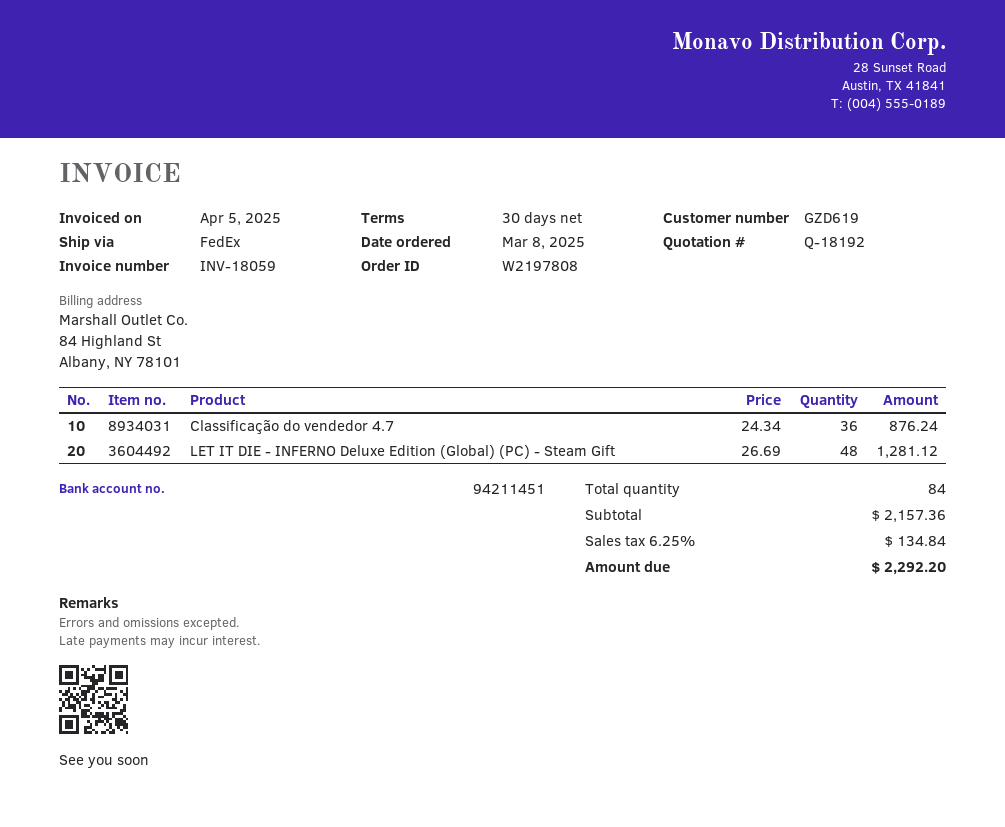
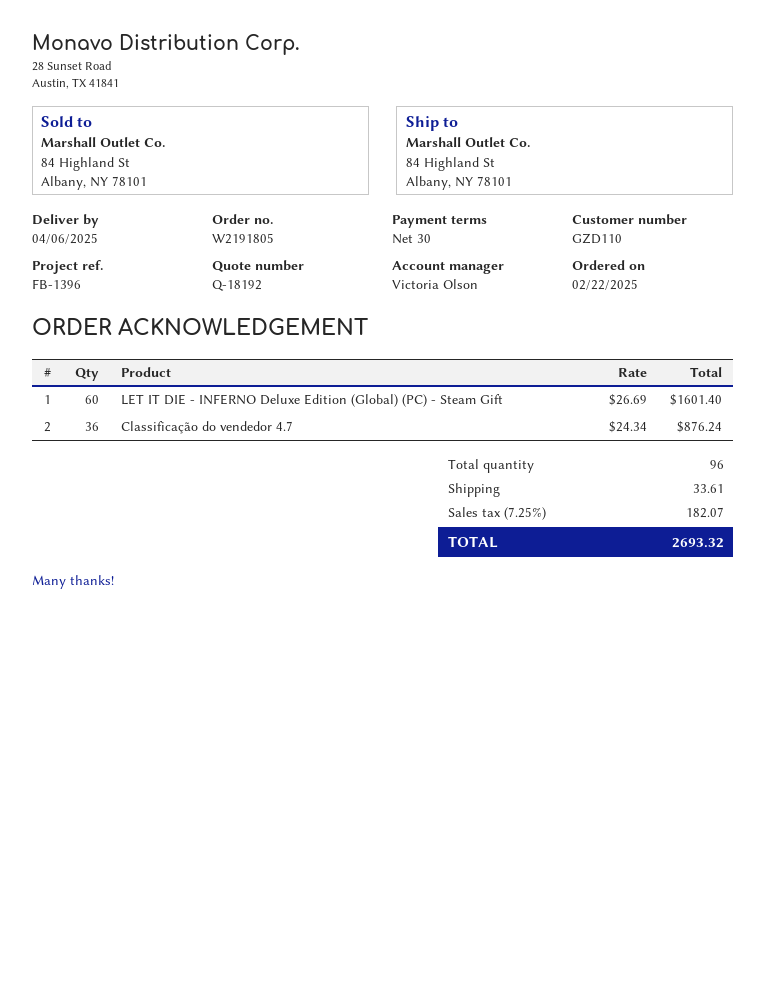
order number: W2197808 -> W2191805
order date: 2025-03-08 -> 2025-02-22
customer number: GZD619 -> GZD110
LET IT DIE - INFERNO Deluxe Edition (Global) (PC) - Steam Gift: 48 x 26.69 = 1281.12 -> 60 x 26.69 = 1601.40
total quantity: 84 -> 96
shipping: none -> 33.61
tax: 6.25% = 134.84 -> 7.25% = 182.07
total: 2292.20 -> 2693.32

